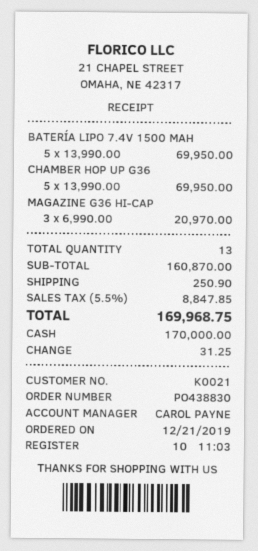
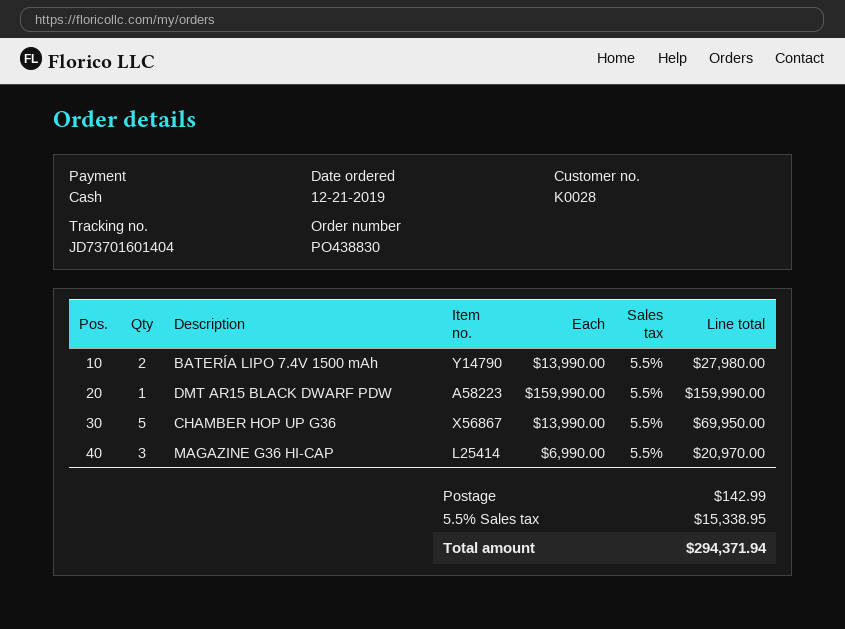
customer number: K0021 -> K0028
BATERÍA LIPO 7.4V 1500 MAH: 5 x 13990.00 = 69950.00 -> 2 x 13990.00 = 27980.00
DMT AR15 BLACK DWARF PDW: none -> 1 x 159990.00 = 159990.00
shipping: 250.90 -> 142.99
tax: 5.5% = 8847.85 -> 5.5% = 15338.95
total: 169968.75 -> 294371.94

